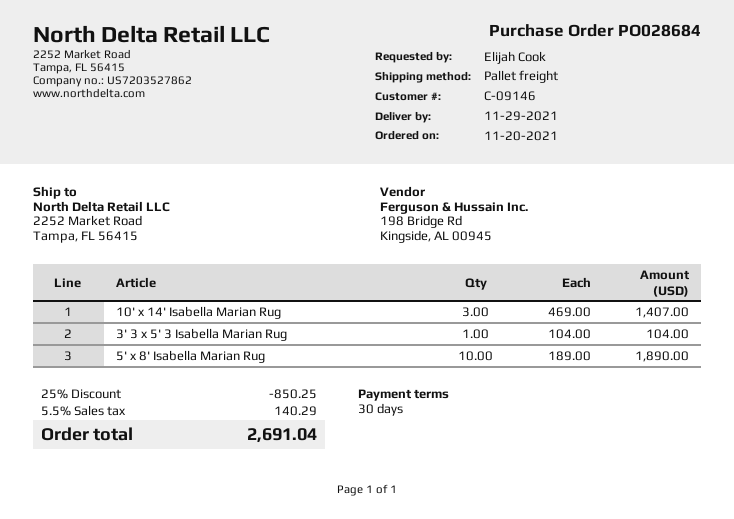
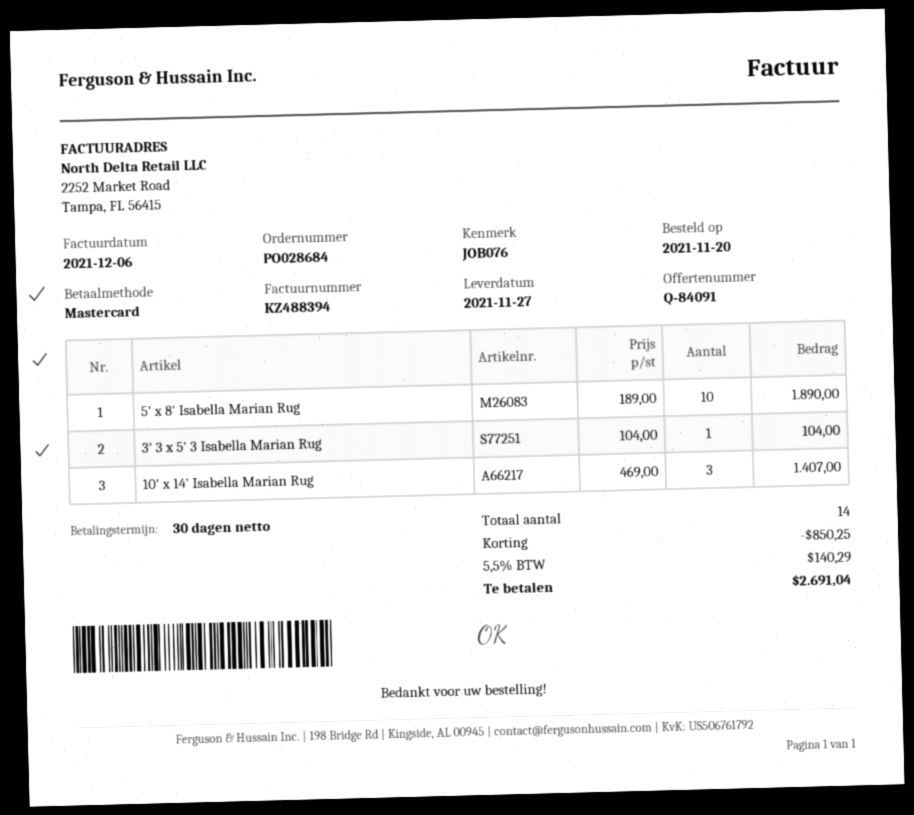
delivery date: 2021-11-29 -> 2021-11-27

